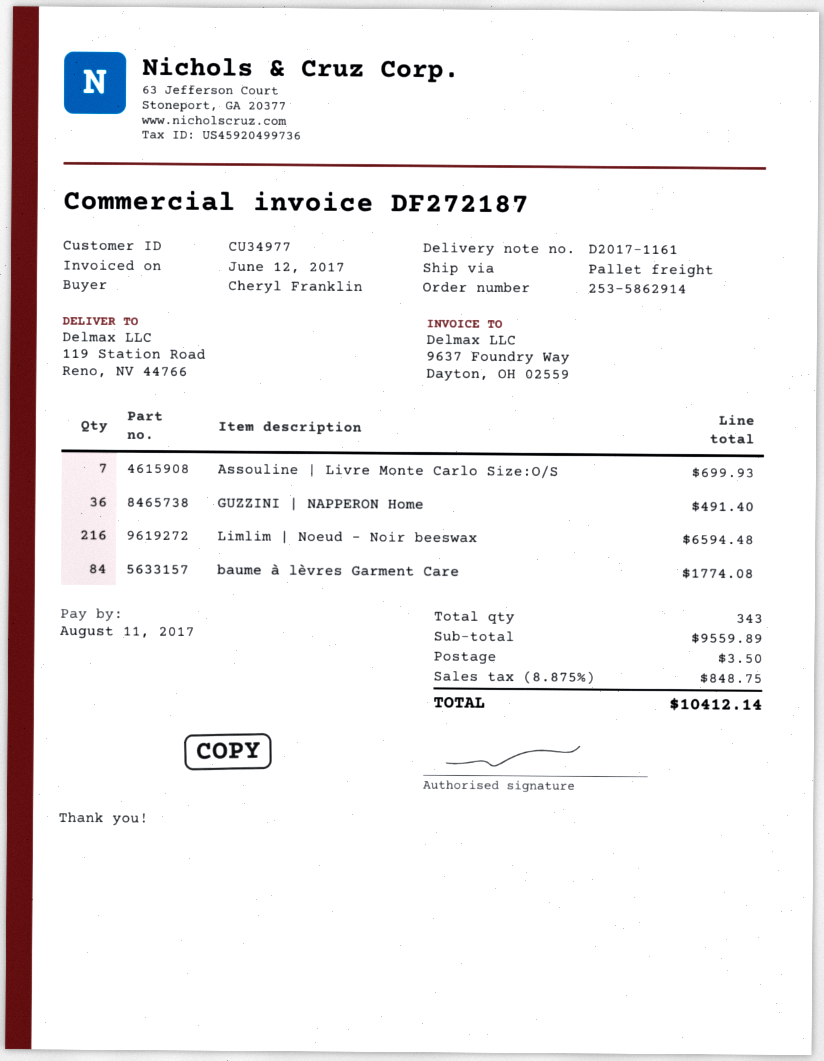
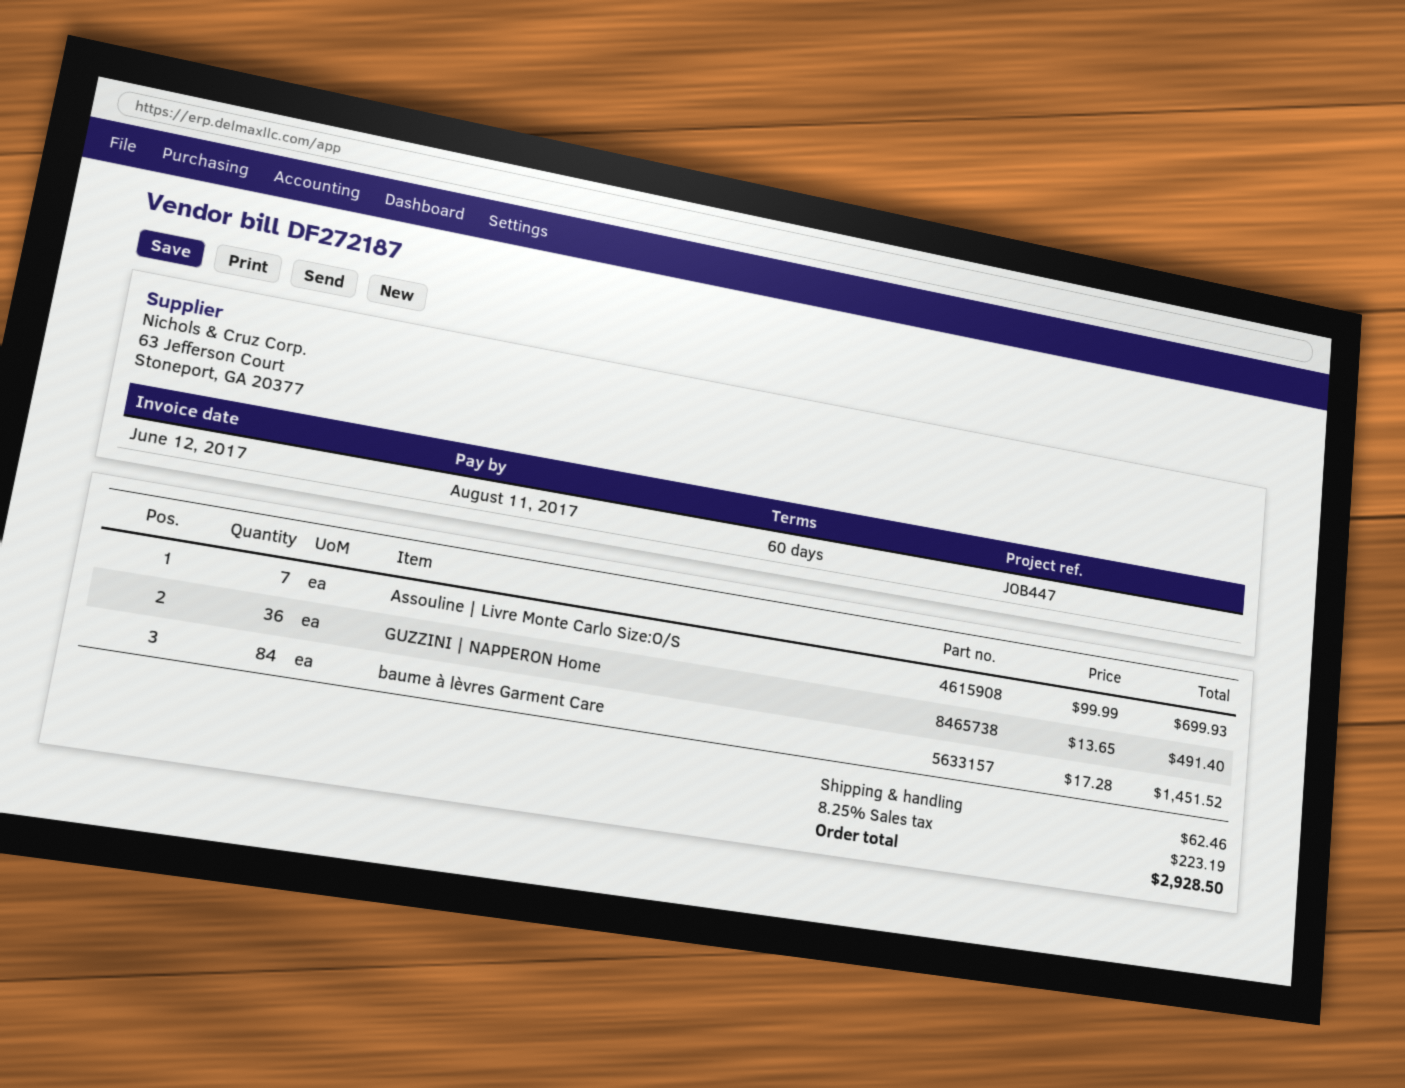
Limlim | Noeud - Noir beeswax: 216 for 6594.48 -> none
baume à lèvres Garment Care: 84 for 1774.08 -> 84 for 1451.52
shipping: 3.50 -> 62.46
tax: 8.875% = 848.75 -> 8.25% = 223.19
total: 10412.14 -> 2928.50

